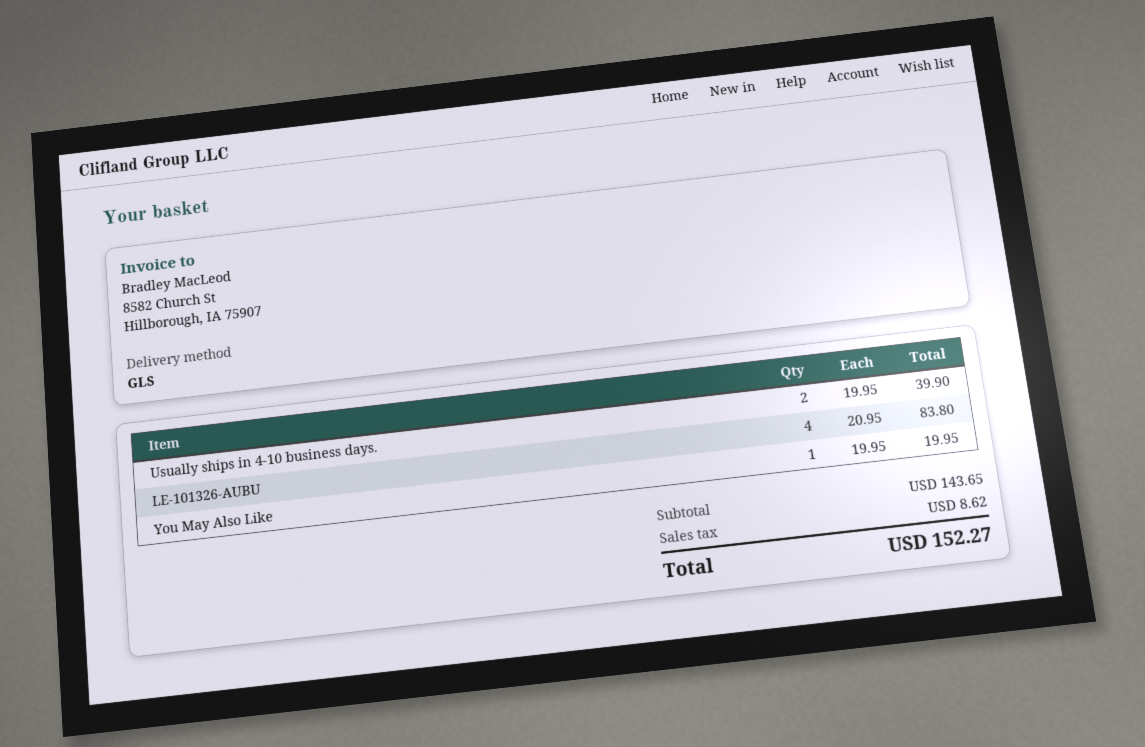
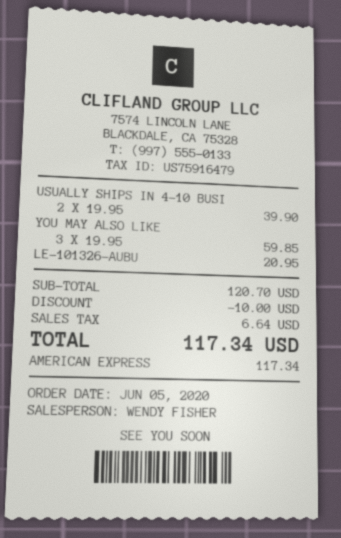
LE-101326-AUBU: 4 x 20.95 = 83.80 -> 1 x 20.95 = 20.95
You May Also Like: 1 x 19.95 = 19.95 -> 3 x 19.95 = 59.85
subtotal: 143.65 -> 120.70
discount: none -> 10.00
tax: 8.62 -> 6.64
total: 152.27 -> 117.34

